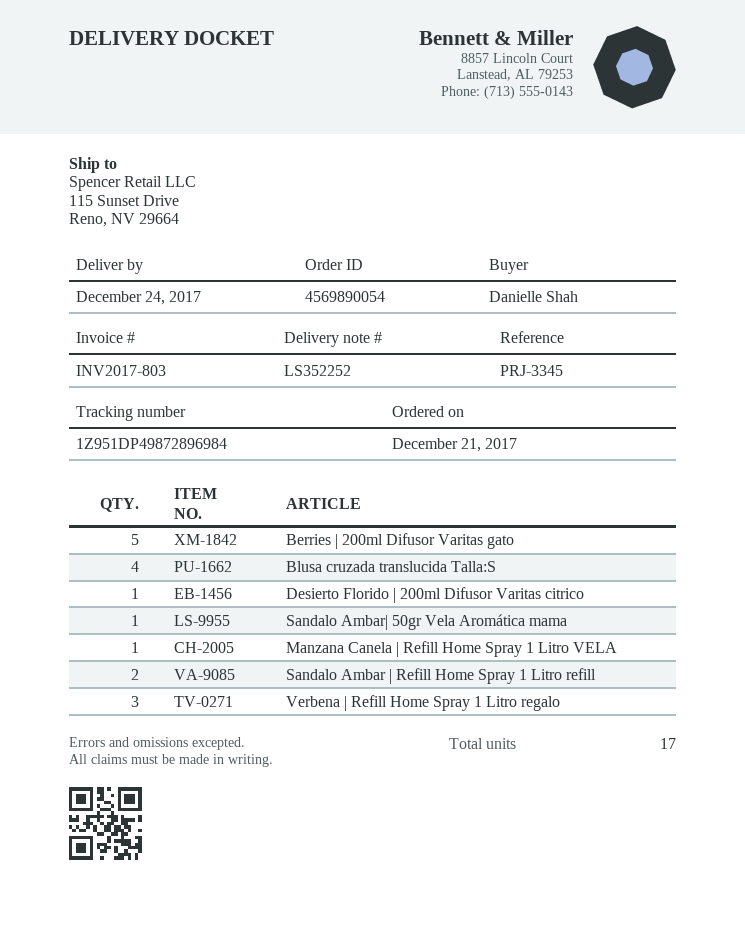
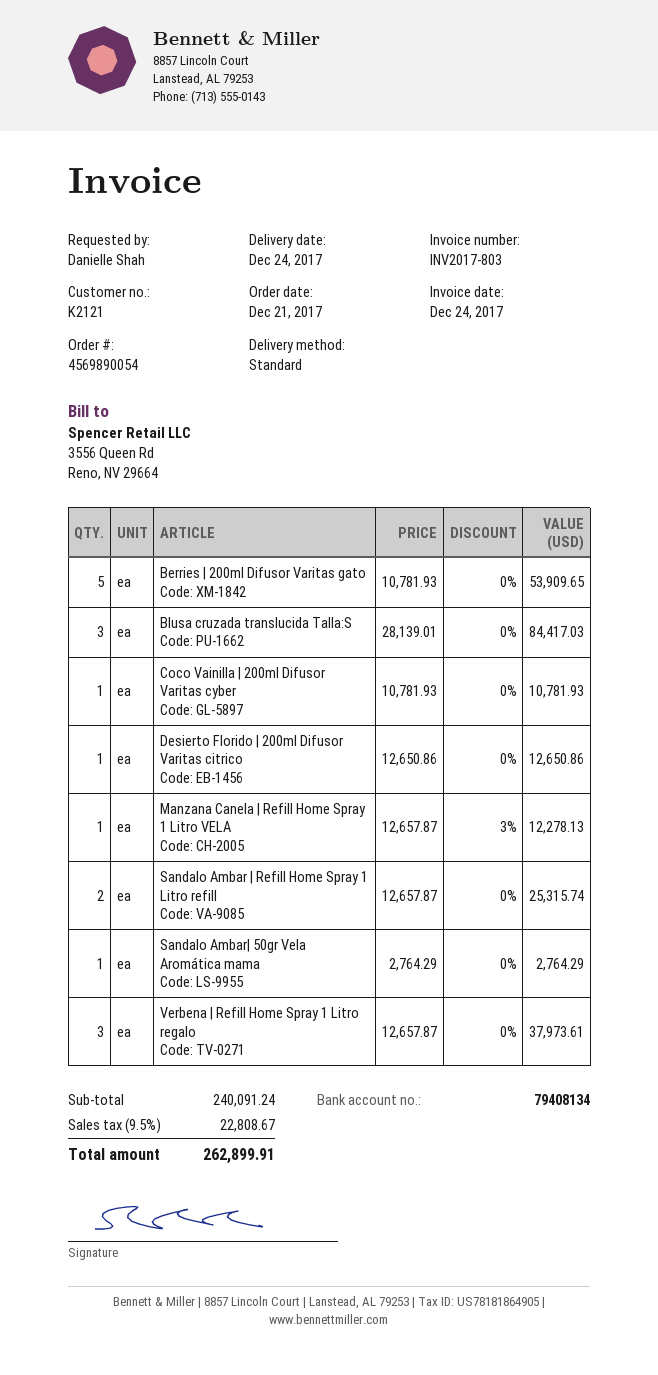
Blusa cruzada translucida Talla:S: 4 -> 3
Coco Vainilla | 200ml Difusor Varitas cyber: none -> 1

